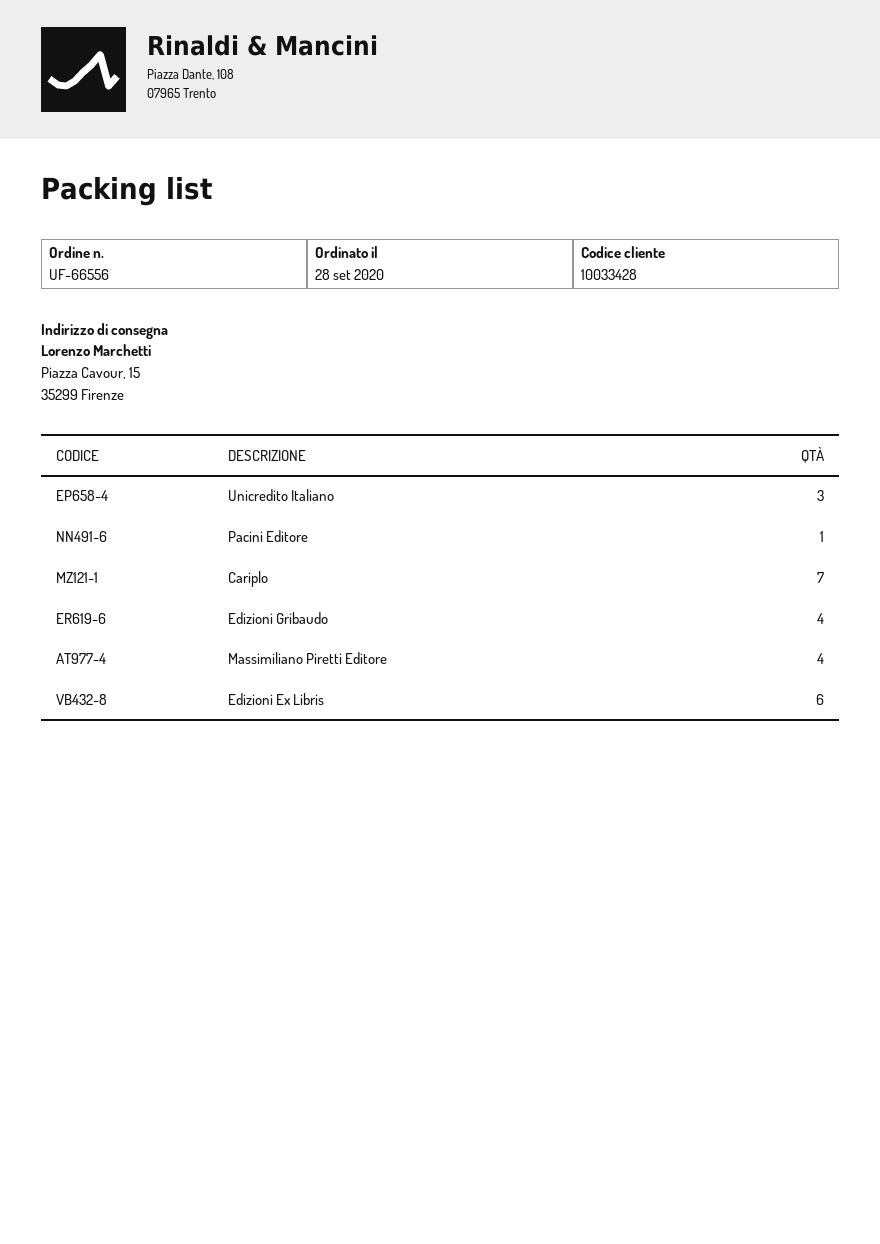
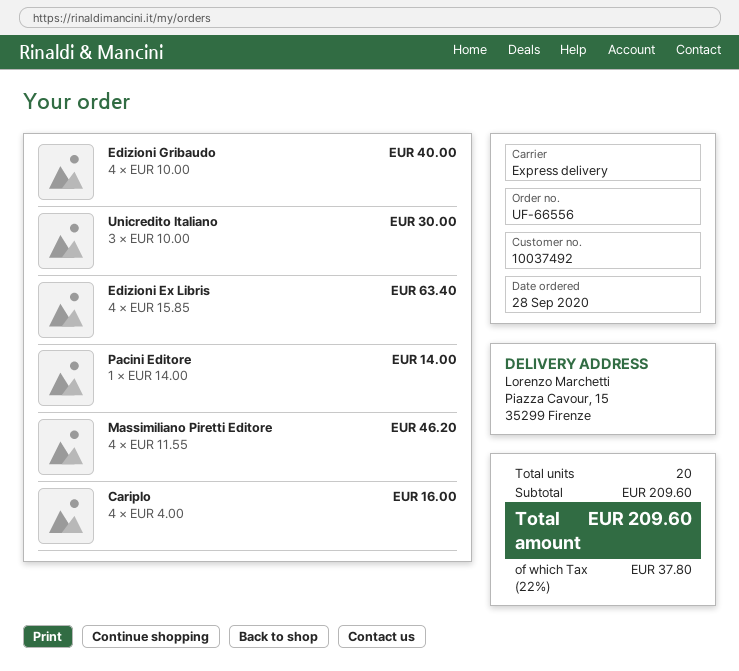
customer number: 10033428 -> 10037492
Cariplo: 7 -> 4
Edizioni Ex Libris: 6 -> 4

